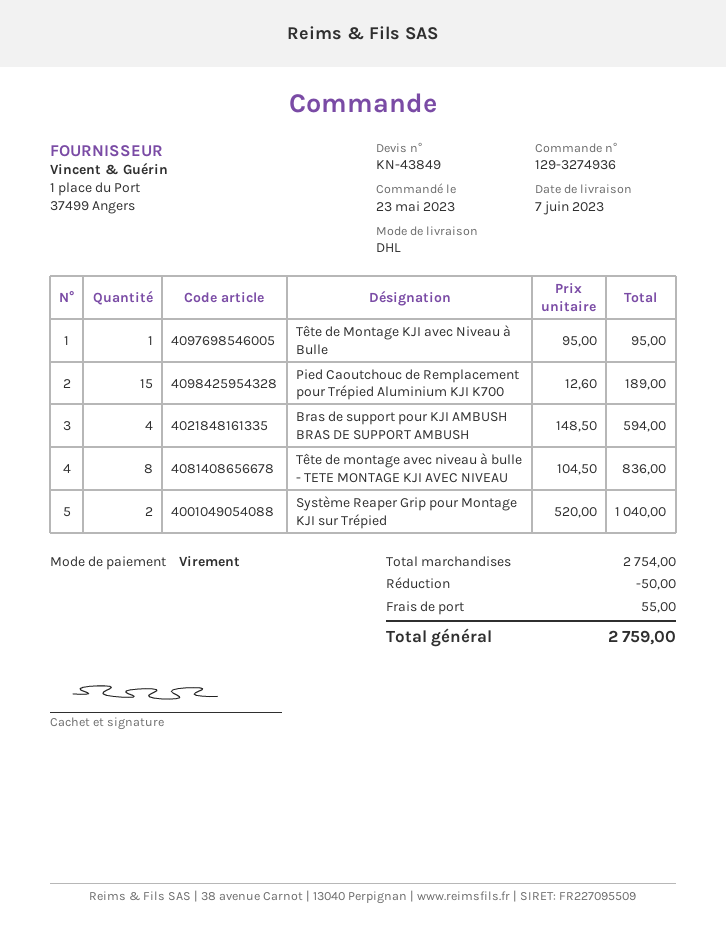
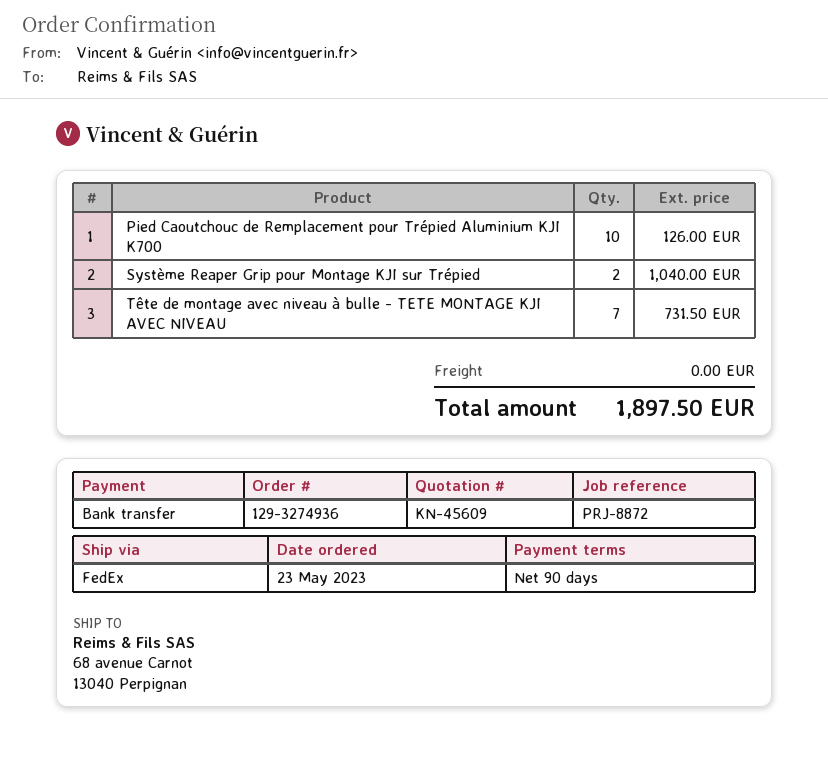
quote number: KN-43849 -> KN-45609
shipping method: DHL -> FedEx
Tête de Montage KJI avec Niveau à Bulle: 1 for 95.00 -> none
Pied Caoutchouc de Remplacement pour Trépied Aluminium KJI K700: 15 for 189.00 -> 10 for 126.00
Bras de support pour KJI AMBUSH BRAS DE SUPPORT AMBUSH: 4 for 594.00 -> none
Tête de montage avec niveau à bulle - TETE MONTAGE KJI AVEC NIVEAU: 8 for 836.00 -> 7 for 731.50
discount: 50.00 -> none
shipping: 55.00 -> 0.00
total: 2759.00 -> 1897.50

